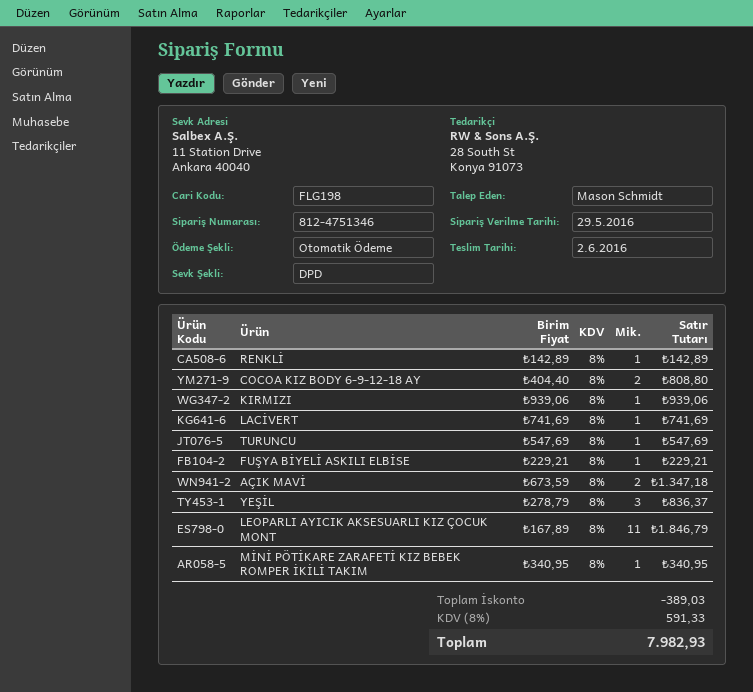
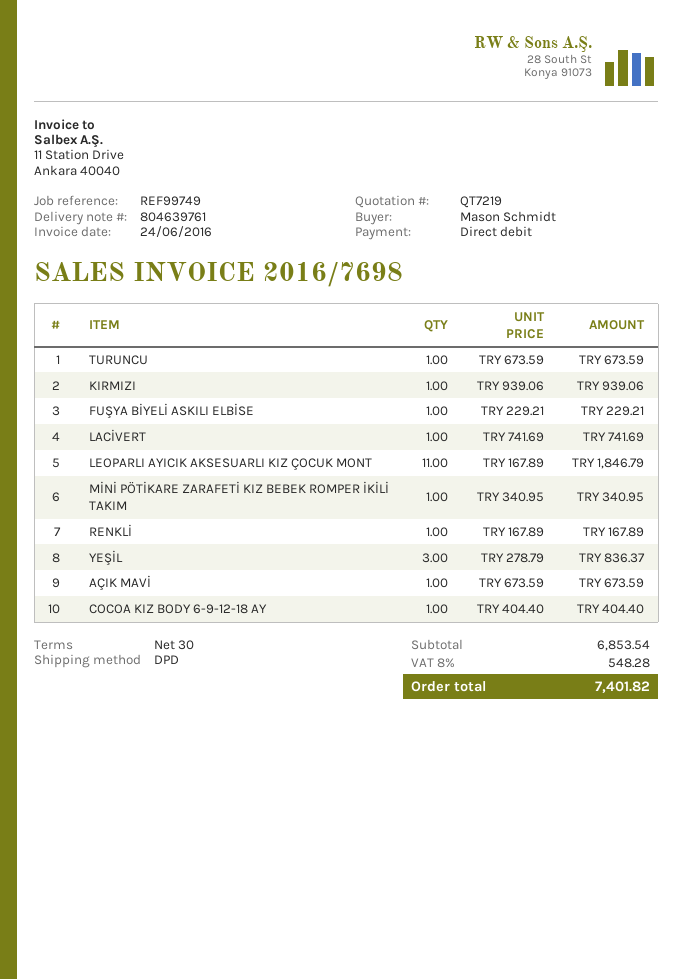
RENKLİ: 1 x 142.89 = 142.89 -> 1 x 167.89 = 167.89
COCOA KIZ BODY 6-9-12-18 AY: 2 x 404.40 = 808.80 -> 1 x 404.40 = 404.40
TURUNCU: 1 x 547.69 = 547.69 -> 1 x 673.59 = 673.59
AÇIK MAVİ: 2 x 673.59 = 1347.18 -> 1 x 673.59 = 673.59
discount: 389.03 -> none
tax: 8% = 591.33 -> 8% = 548.28
total: 7982.93 -> 7401.82

